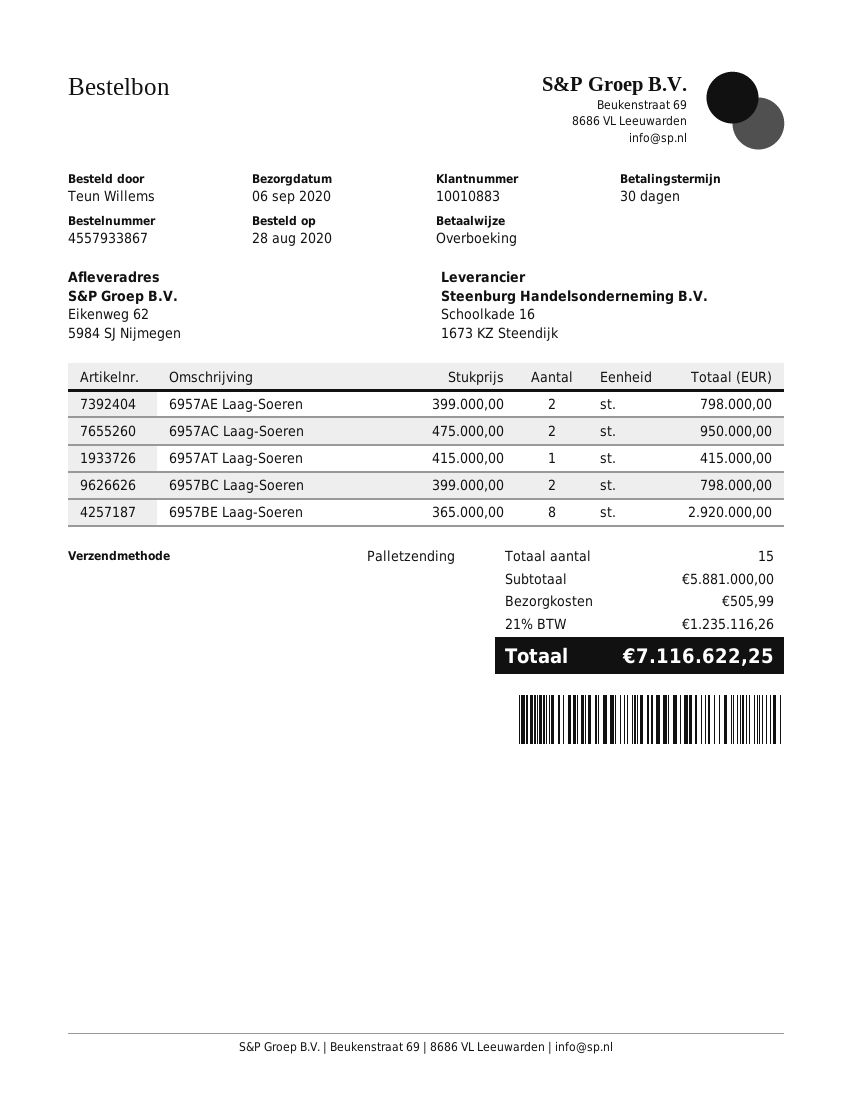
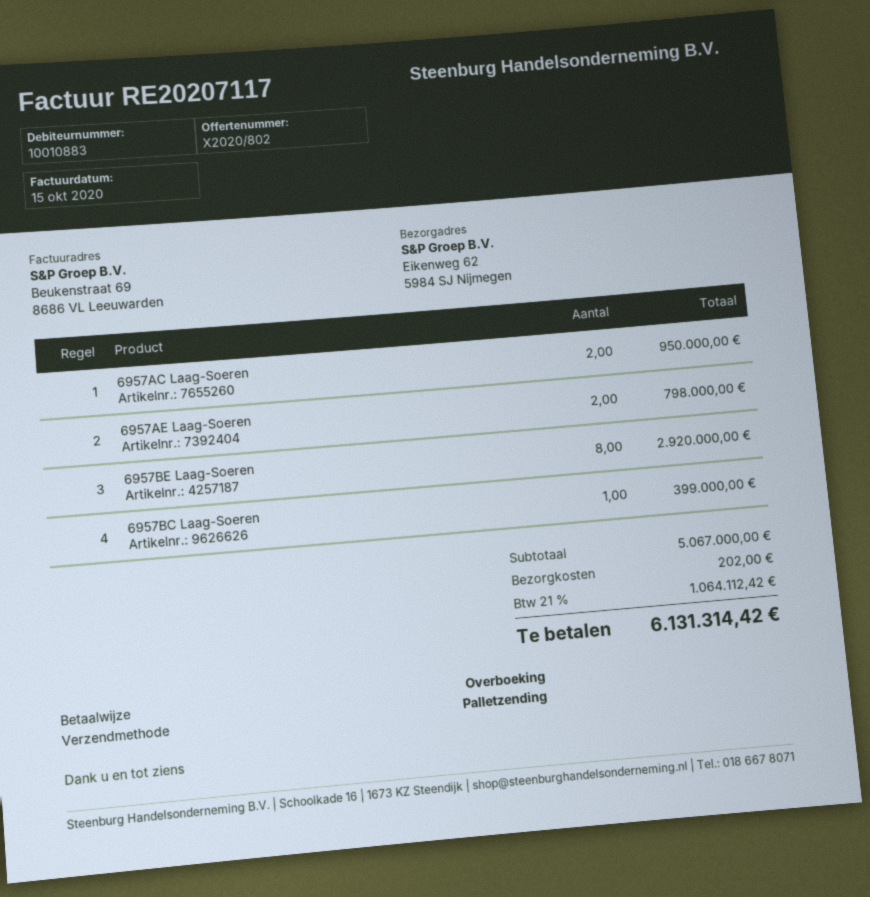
6957AT Laag-Soeren: 1 for 415000.00 -> none
6957BC Laag-Soeren: 2 for 798000.00 -> 1 for 399000.00
subtotal: 5881000.00 -> 5067000.00
shipping: 505.99 -> 202.00
tax: 21% = 1235116.26 -> 21% = 1064112.42
total: 7116622.25 -> 6131314.42

